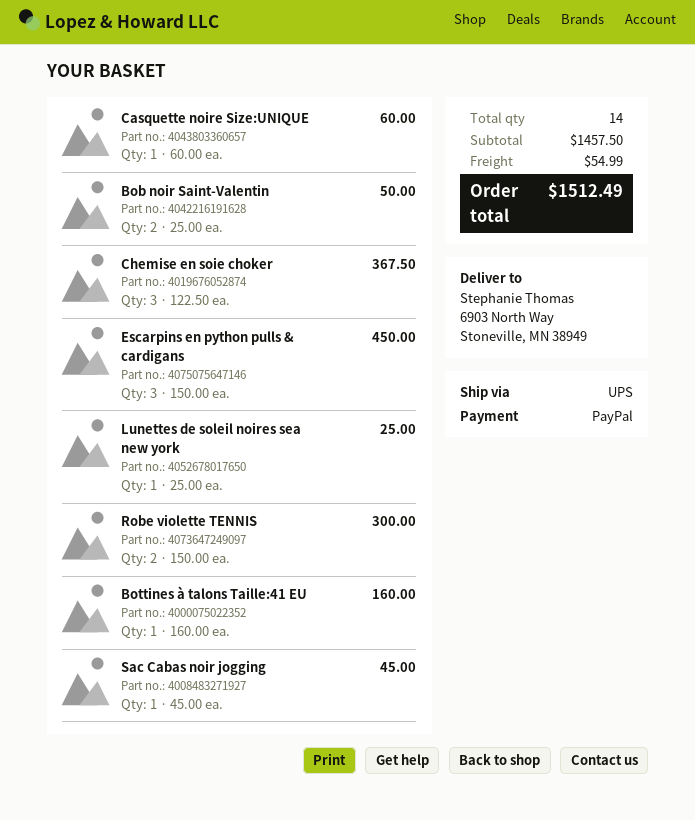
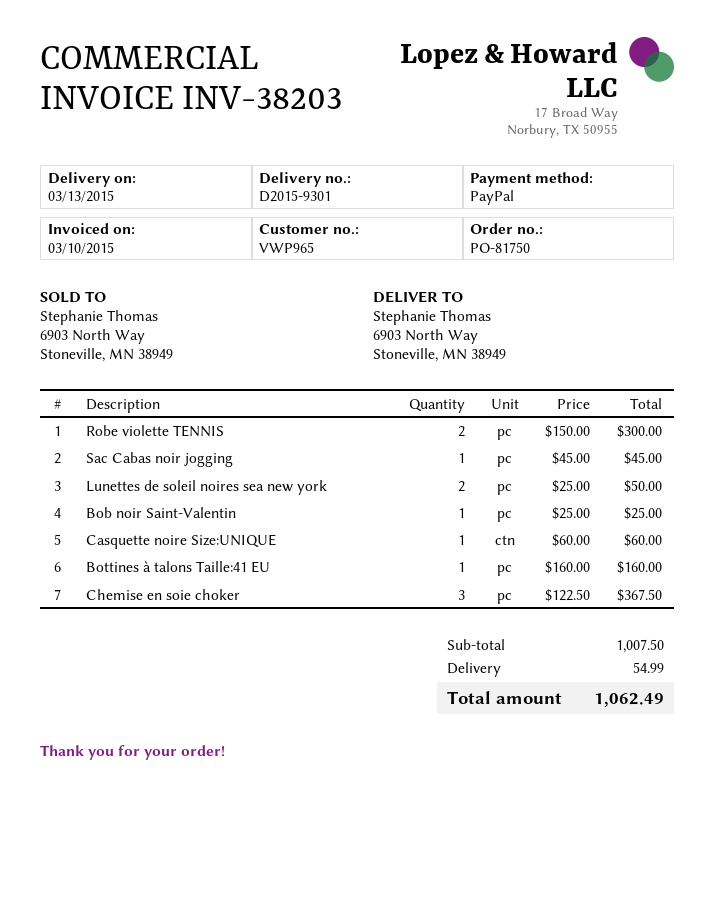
Bob noir Saint-Valentin: 2 x 25.00 = 50.00 -> 1 x 25.00 = 25.00
Escarpins en python pulls & cardigans: 3 x 150.00 = 450.00 -> none
Lunettes de soleil noires sea new york: 1 x 25.00 = 25.00 -> 2 x 25.00 = 50.00
subtotal: 1457.50 -> 1007.50
total: 1512.49 -> 1062.49

